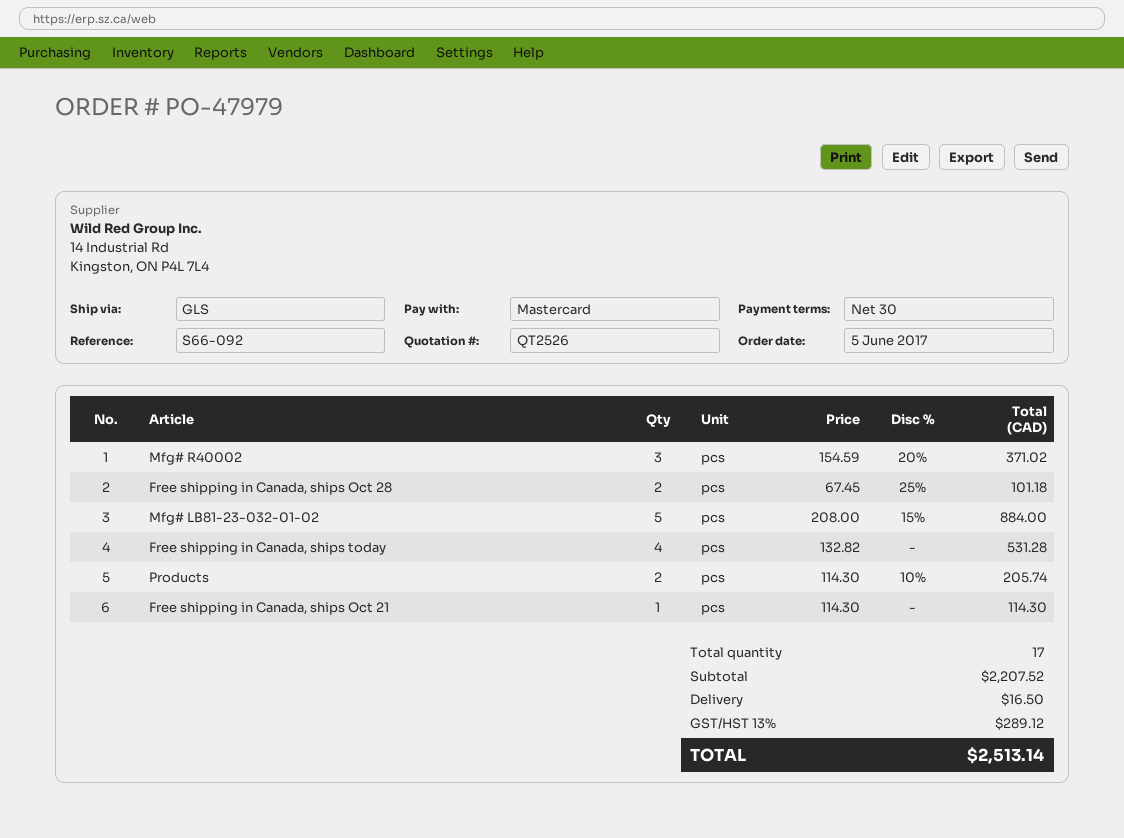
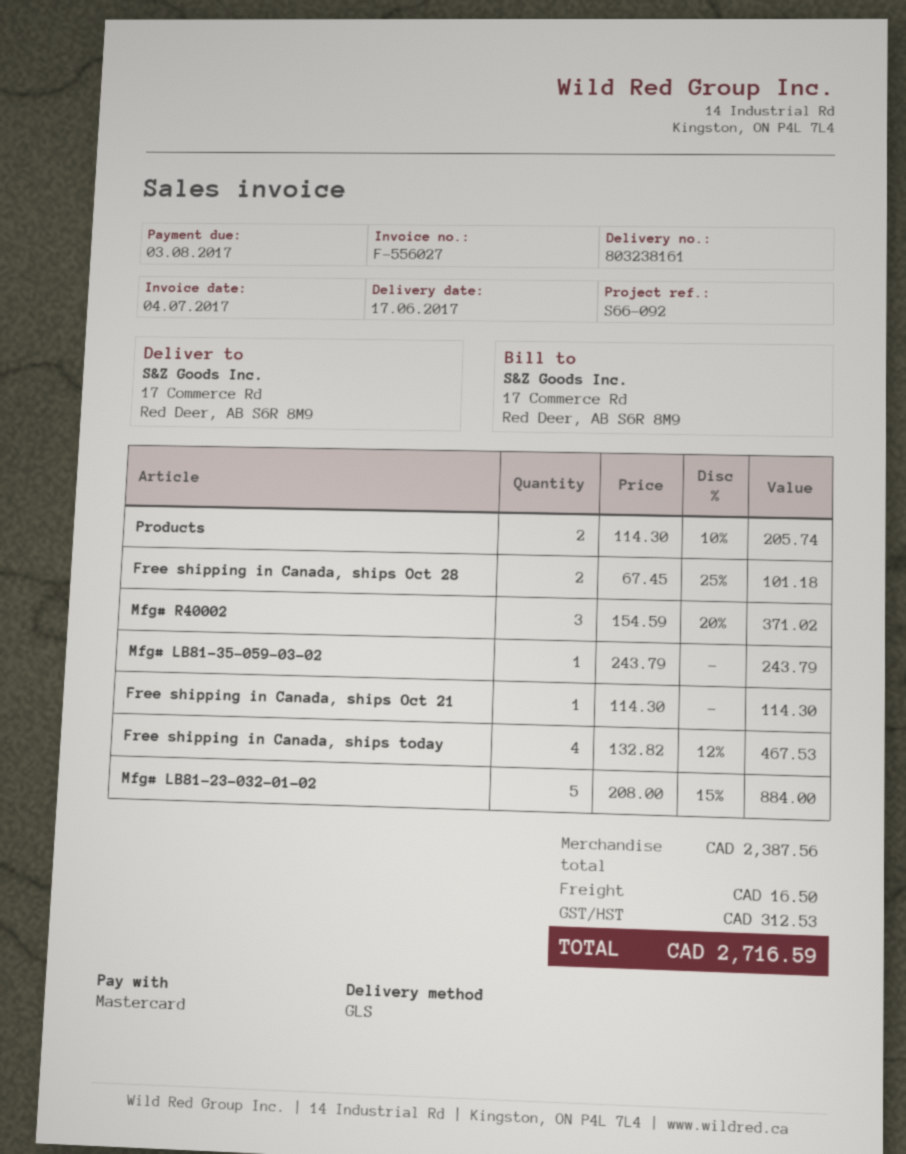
Free shipping in Canada, ships today: 4 x 132.82 = 531.28 -> 4 x 132.82 - 12% = 467.53
Mfg# LB81-35-059-03-02: none -> 1 x 243.79 = 243.79
subtotal: 2207.52 -> 2387.56
tax: 289.12 -> 312.53
total: 2513.14 -> 2716.59

